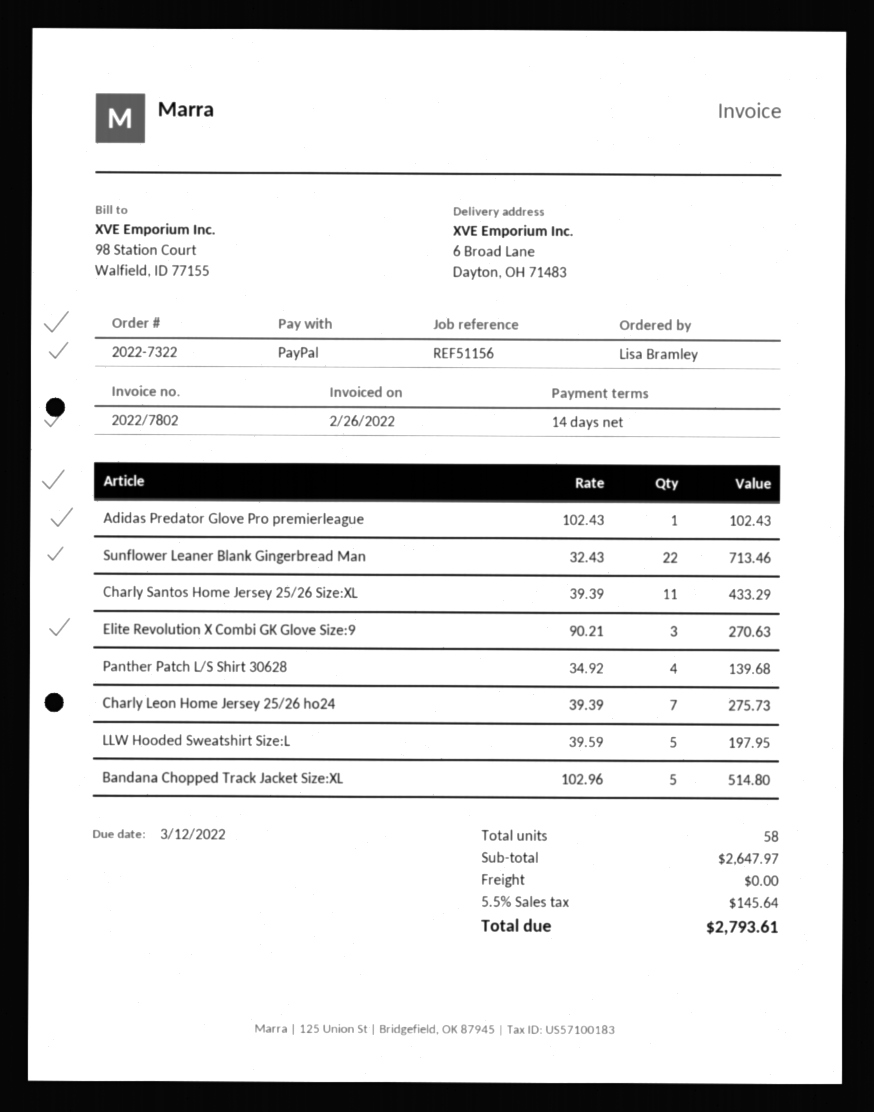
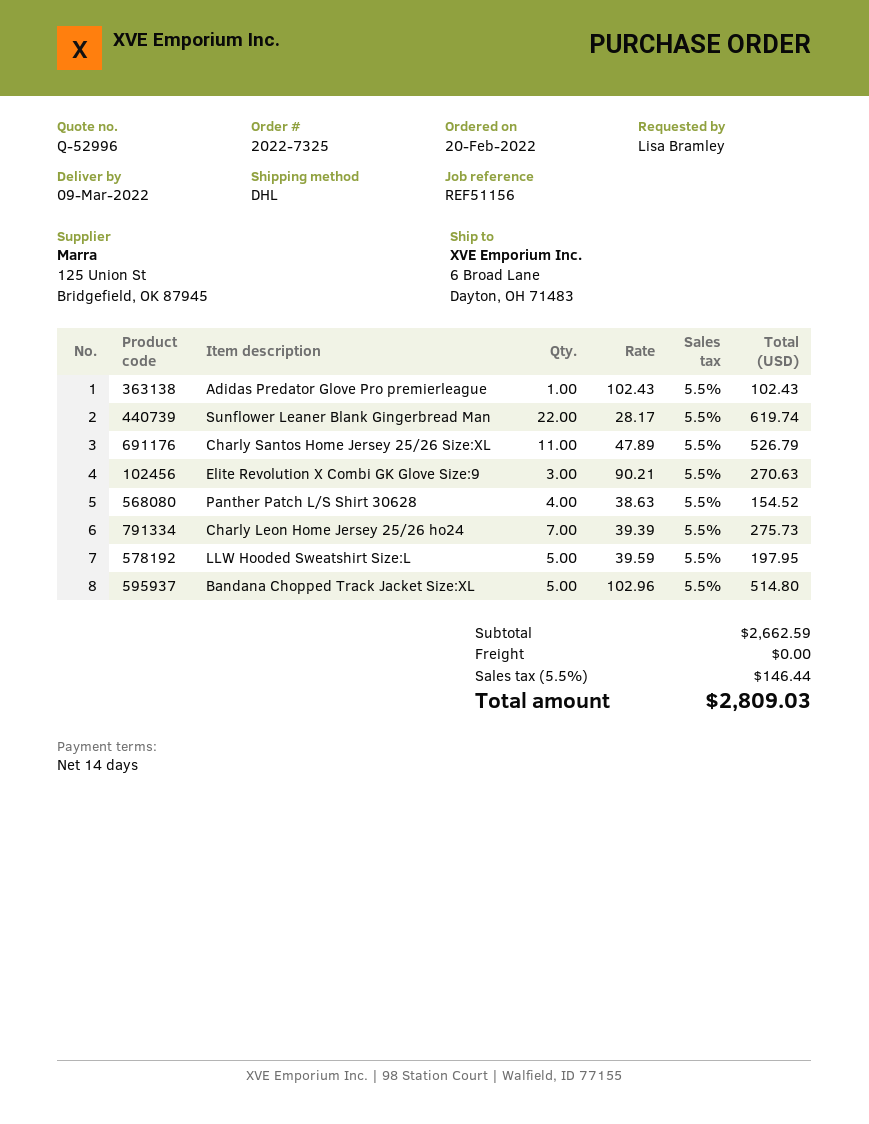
order number: 2022-7322 -> 2022-7325
Sunflower Leaner Blank Gingerbread Man: 22 x 32.43 = 713.46 -> 22 x 28.17 = 619.74
Charly Santos Home Jersey 25/26 Size:XL: 11 x 39.39 = 433.29 -> 11 x 47.89 = 526.79
Panther Patch L/S Shirt 30628: 4 x 34.92 = 139.68 -> 4 x 38.63 = 154.52
subtotal: 2647.97 -> 2662.59
tax: 5.5% = 145.64 -> 5.5% = 146.44
total: 2793.61 -> 2809.03

